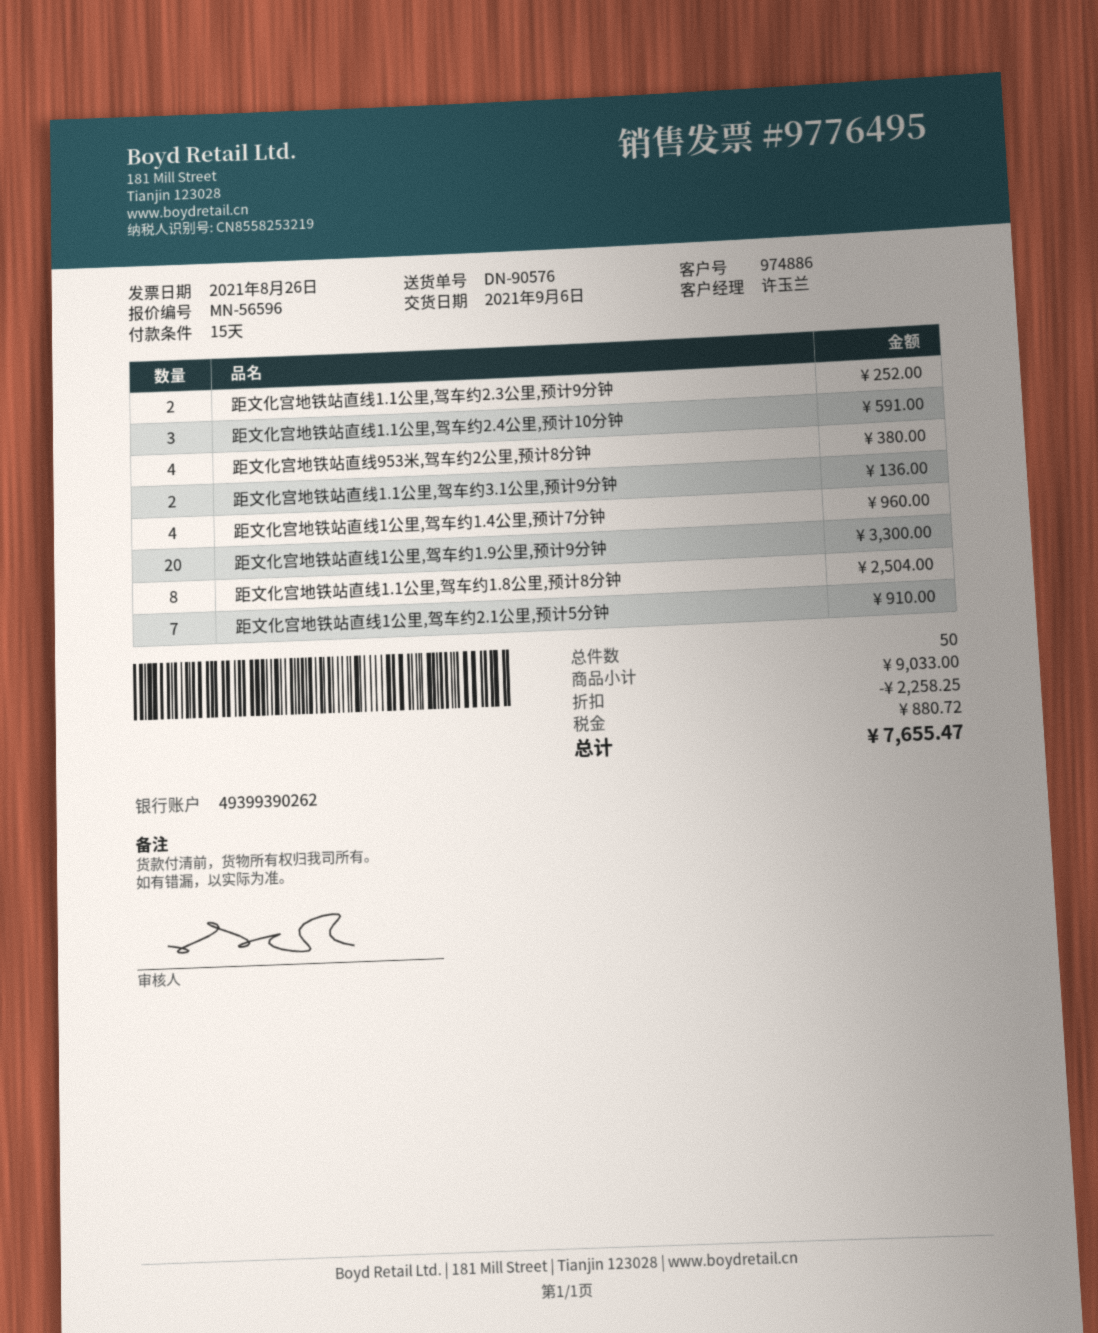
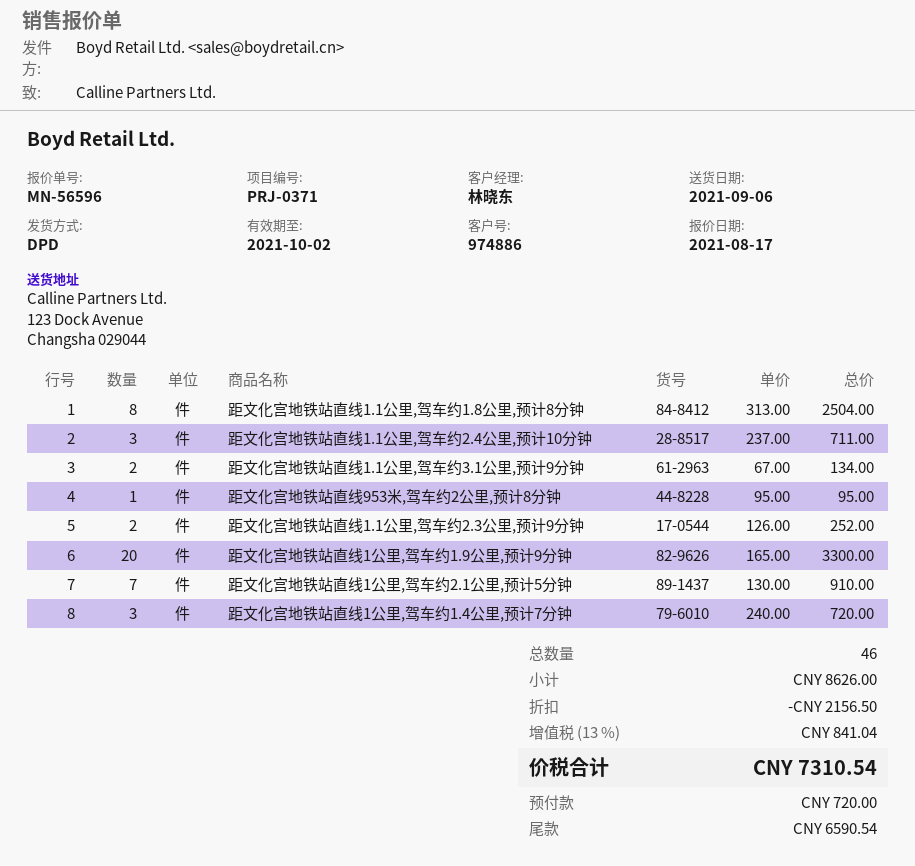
sales rep: 许玉兰 -> 林晓东
距文化宫地铁站直线1.1公里,驾车约2.4公里,预计10分钟: 3 for 591.00 -> 3 for 711.00
距文化宫地铁站直线953米,驾车约2公里,预计8分钟: 4 for 380.00 -> 1 for 95.00
距文化宫地铁站直线1.1公里,驾车约3.1公里,预计9分钟: 2 for 136.00 -> 2 for 134.00
距文化宫地铁站直线1公里,驾车约1.4公里,预计7分钟: 4 for 960.00 -> 3 for 720.00
total quantity: 50 -> 46
subtotal: 9033.00 -> 8626.00
discount: 2258.25 -> 2156.50
tax: 880.72 -> 841.04
total: 7655.47 -> 7310.54

